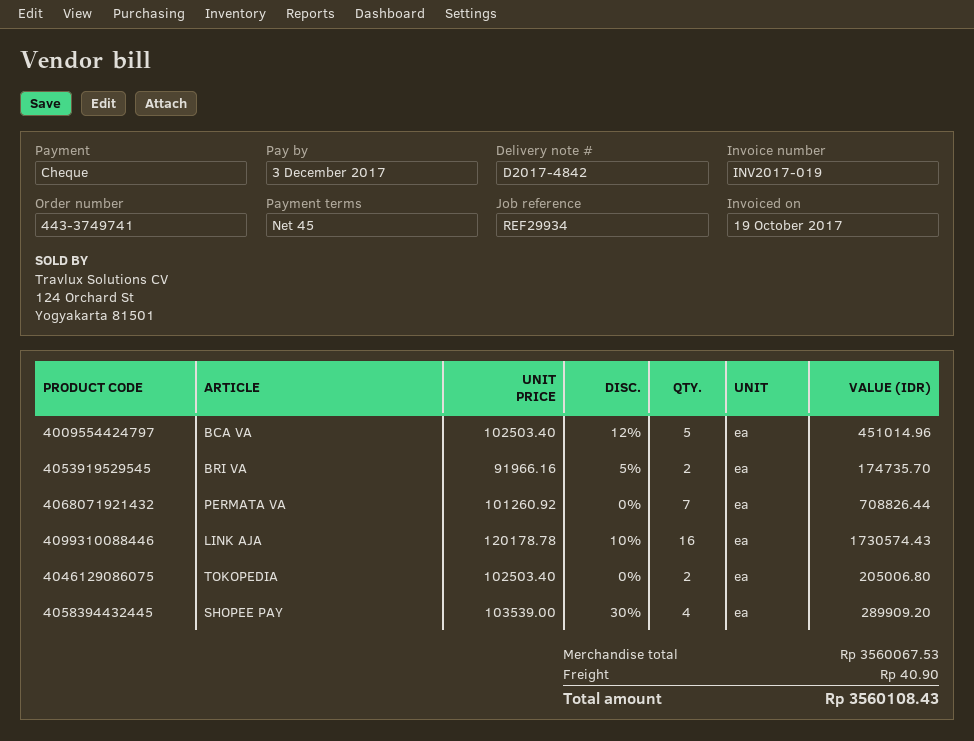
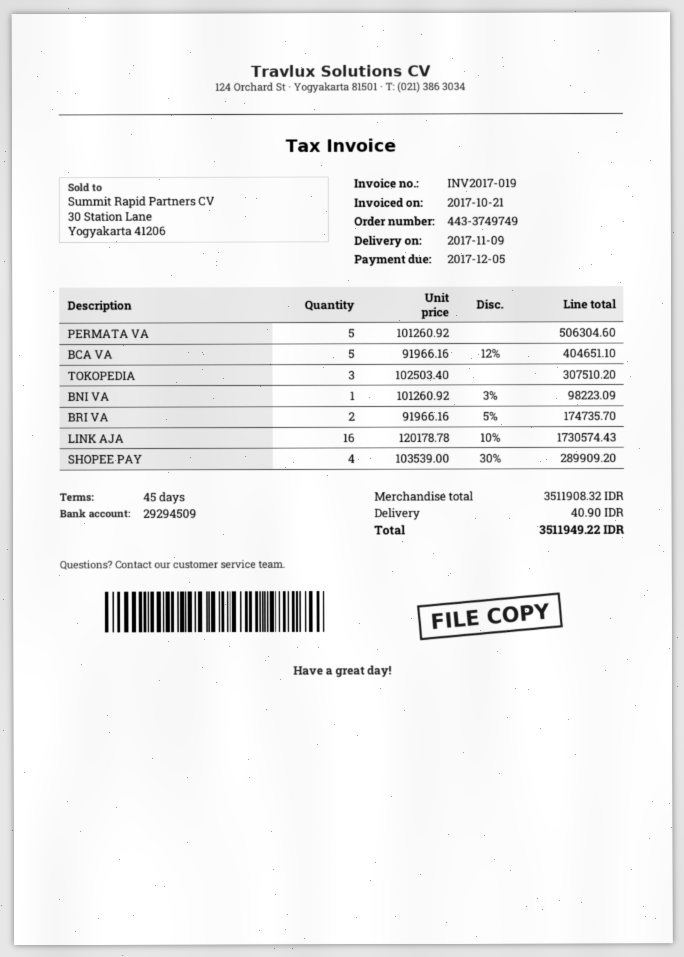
order number: 443-3749741 -> 443-3749749
invoice date: 2017-10-19 -> 2017-10-21
due date: 2017-12-03 -> 2017-12-05
BCA VA: 5 x 102503.40 - 12% = 451014.96 -> 5 x 91966.16 - 12% = 404651.10
PERMATA VA: 7 x 101260.92 = 708826.44 -> 5 x 101260.92 = 506304.60
TOKOPEDIA: 2 x 102503.40 = 205006.80 -> 3 x 102503.40 = 307510.20
BNI VA: none -> 1 x 101260.92 - 3% = 98223.09
subtotal: 3560067.53 -> 3511908.32
total: 3560108.43 -> 3511949.22

